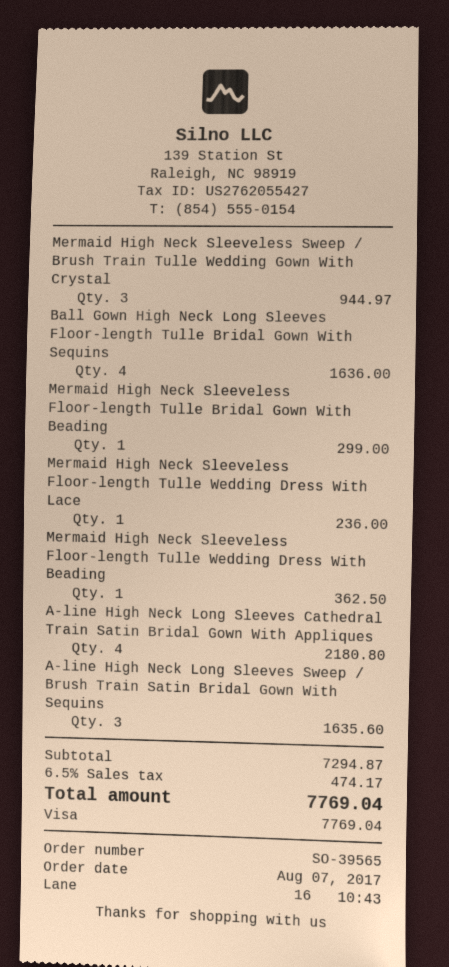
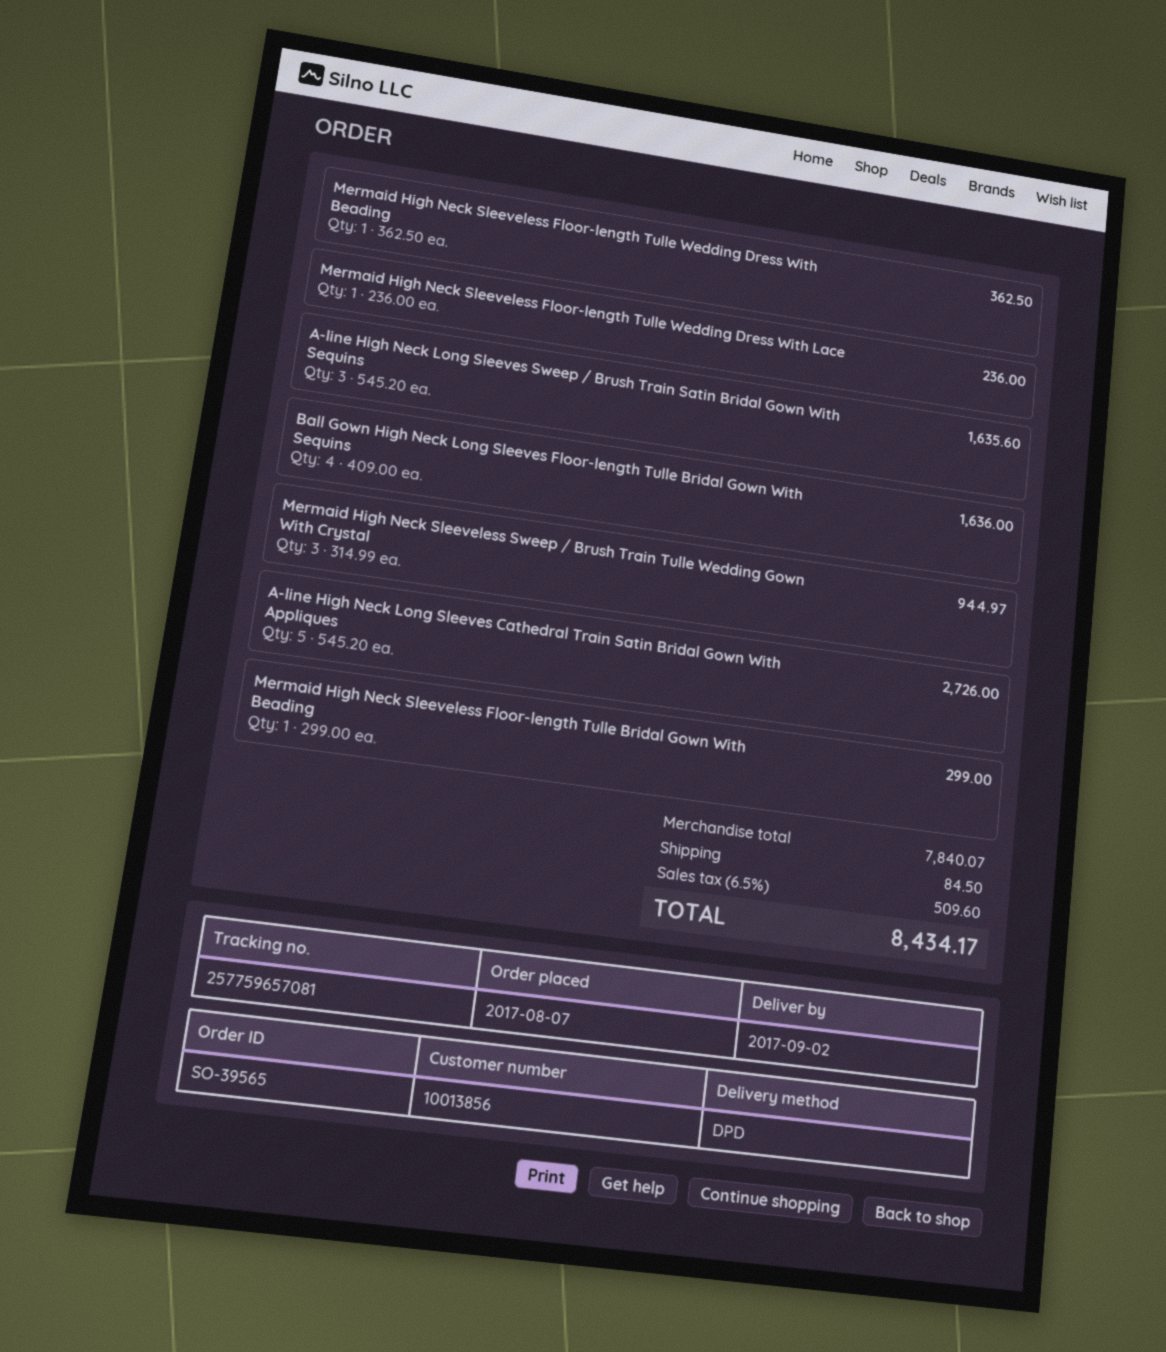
A-line High Neck Long Sleeves Cathedral Train Satin Bridal Gown With Appliques: 4 for 2180.80 -> 5 for 2726.00
subtotal: 7294.87 -> 7840.07
shipping: none -> 84.50
tax: 6.5% = 474.17 -> 6.5% = 509.60
total: 7769.04 -> 8434.17

